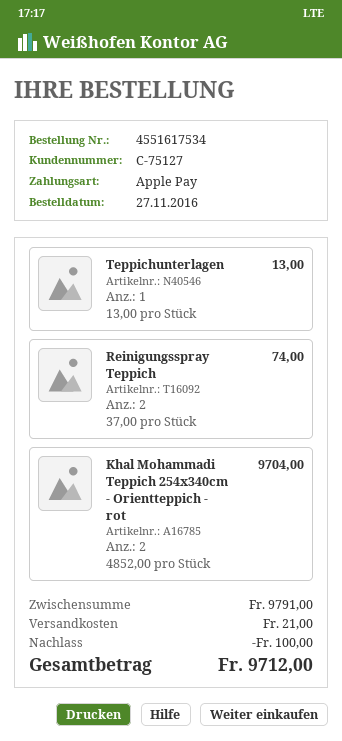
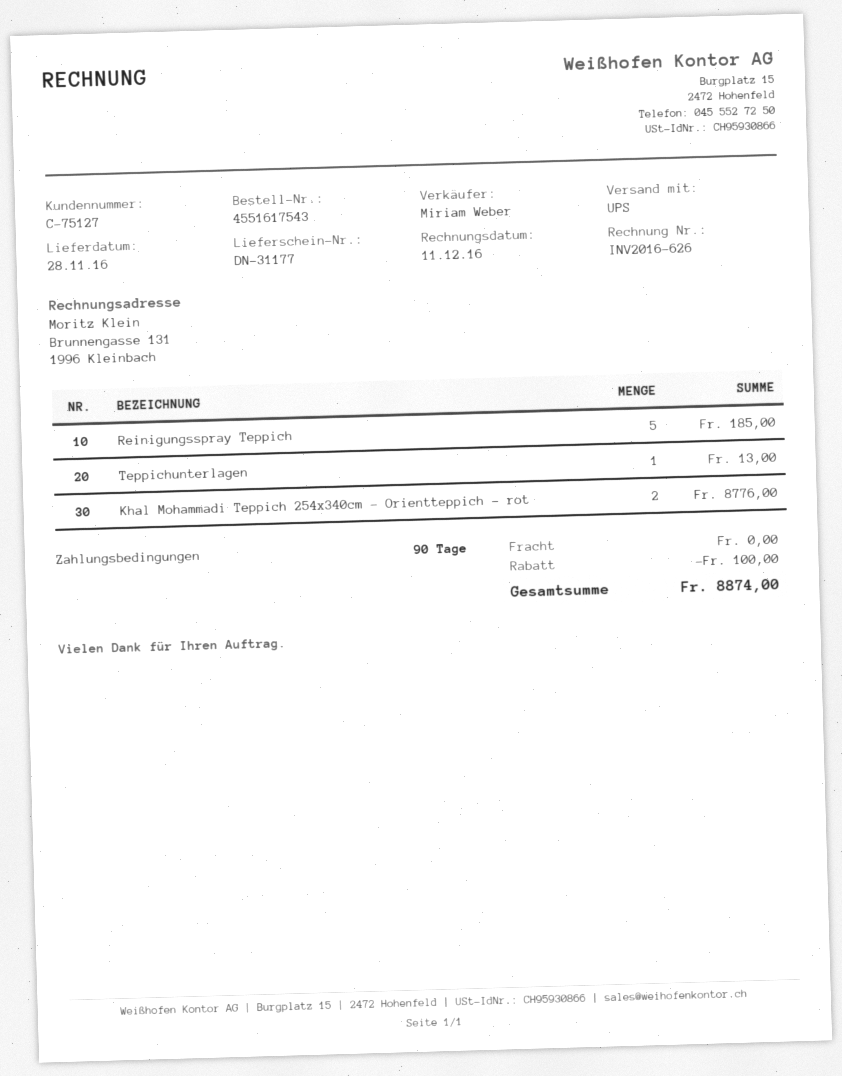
order number: 4551617534 -> 4551617543
Reinigungsspray Teppich: 2 for 74.00 -> 5 for 185.00
Khal Mohammadi Teppich 254x340cm - Orientteppich - rot: 2 for 9704.00 -> 2 for 8776.00
shipping: 21.00 -> 0.00
total: 9712.00 -> 8874.00

